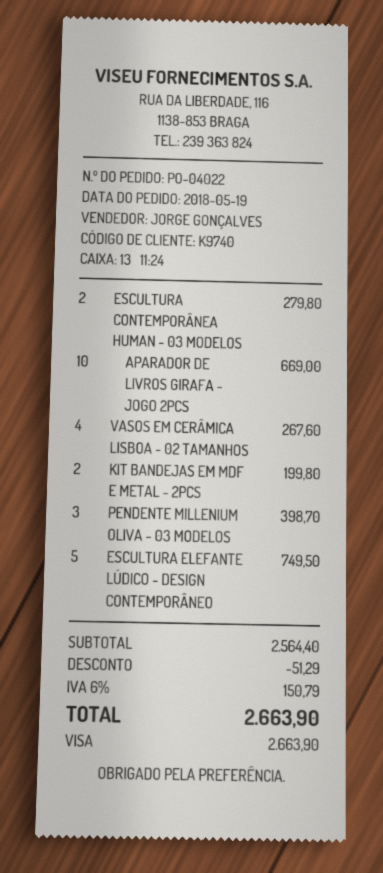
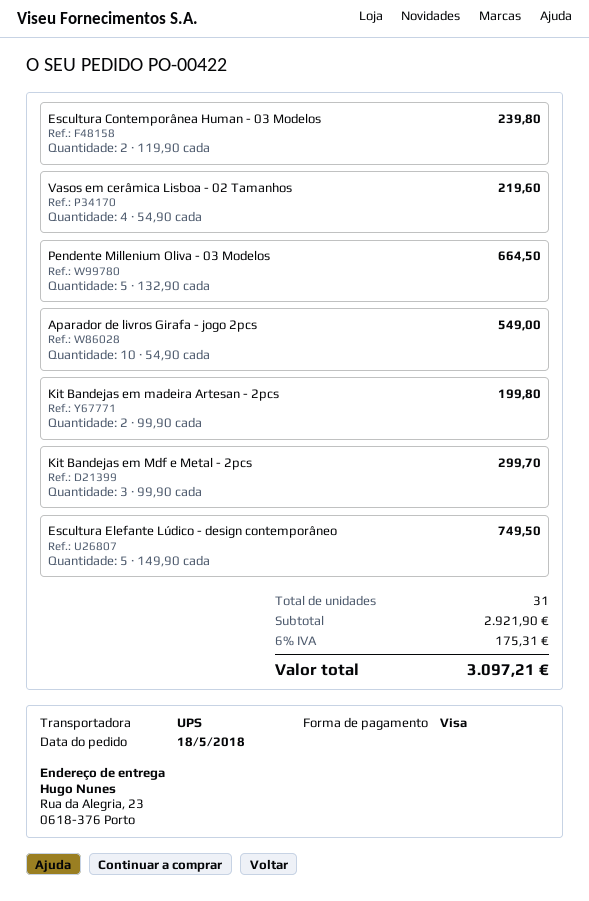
order number: PO-04022 -> PO-00422
order date: 2018-05-19 -> 2018-05-18
ESCULTURA CONTEMPORÂNEA HUMAN - 03 MODELOS: 2 for 279.80 -> 2 for 239.80
APARADOR DE LIVROS GIRAFA - JOGO 2PCS: 10 for 669.00 -> 10 for 549.00
VASOS EM CERÂMICA LISBOA - 02 TAMANHOS: 4 for 267.60 -> 4 for 219.60
KIT BANDEJAS EM MDF E METAL - 2PCS: 2 for 199.80 -> 3 for 299.70
PENDENTE MILLENIUM OLIVA - 03 MODELOS: 3 for 398.70 -> 5 for 664.50
Kit Bandejas em madeira Artesan - 2pcs: none -> 2 for 199.80
subtotal: 2564.40 -> 2921.90
discount: 51.29 -> none
tax: 6% = 150.79 -> 6% = 175.31
total: 2663.90 -> 3097.21

